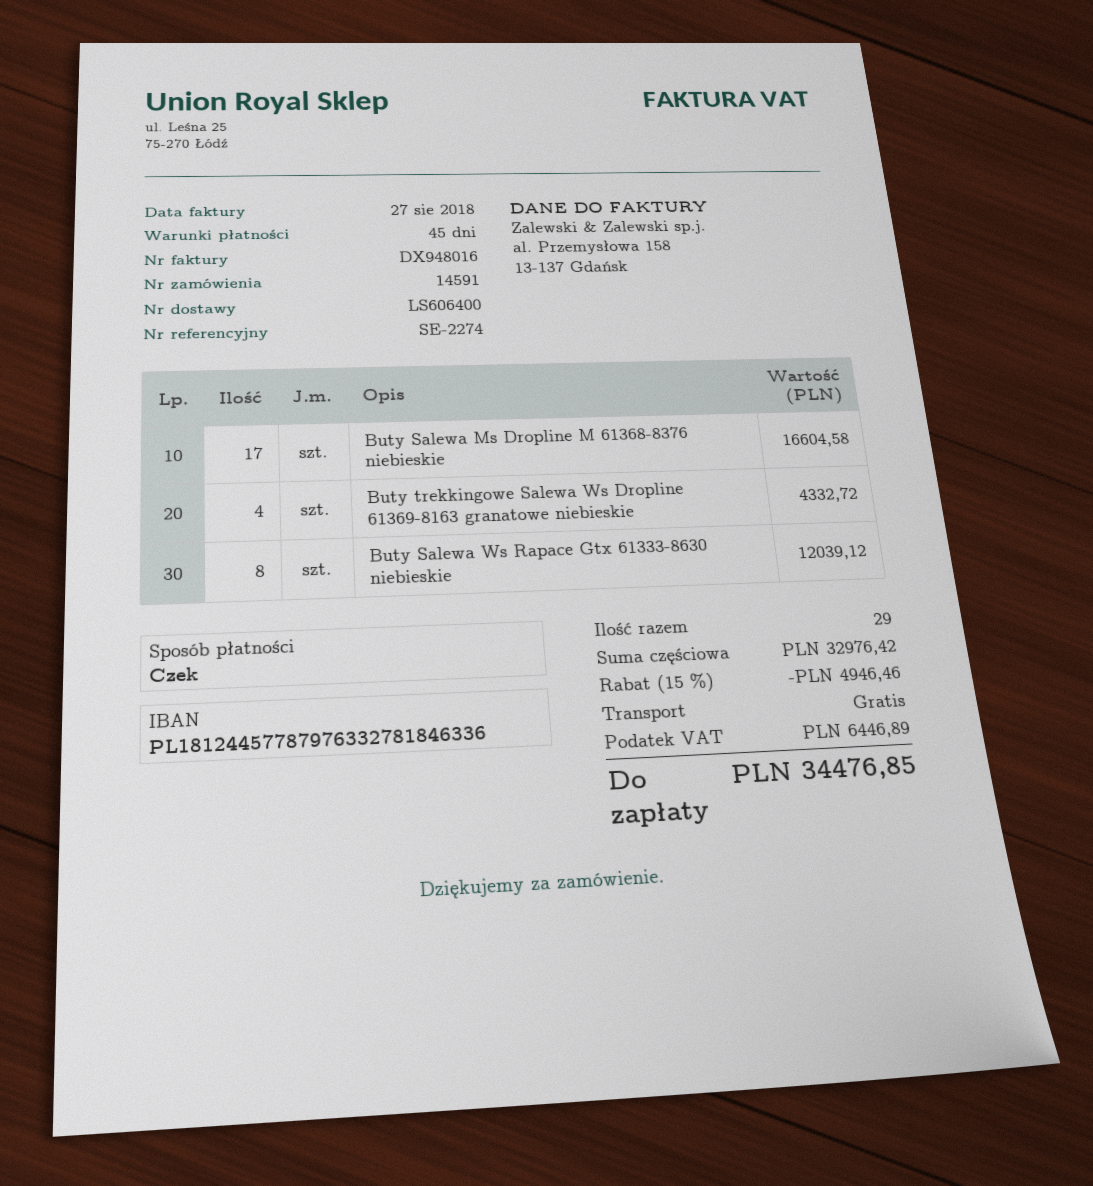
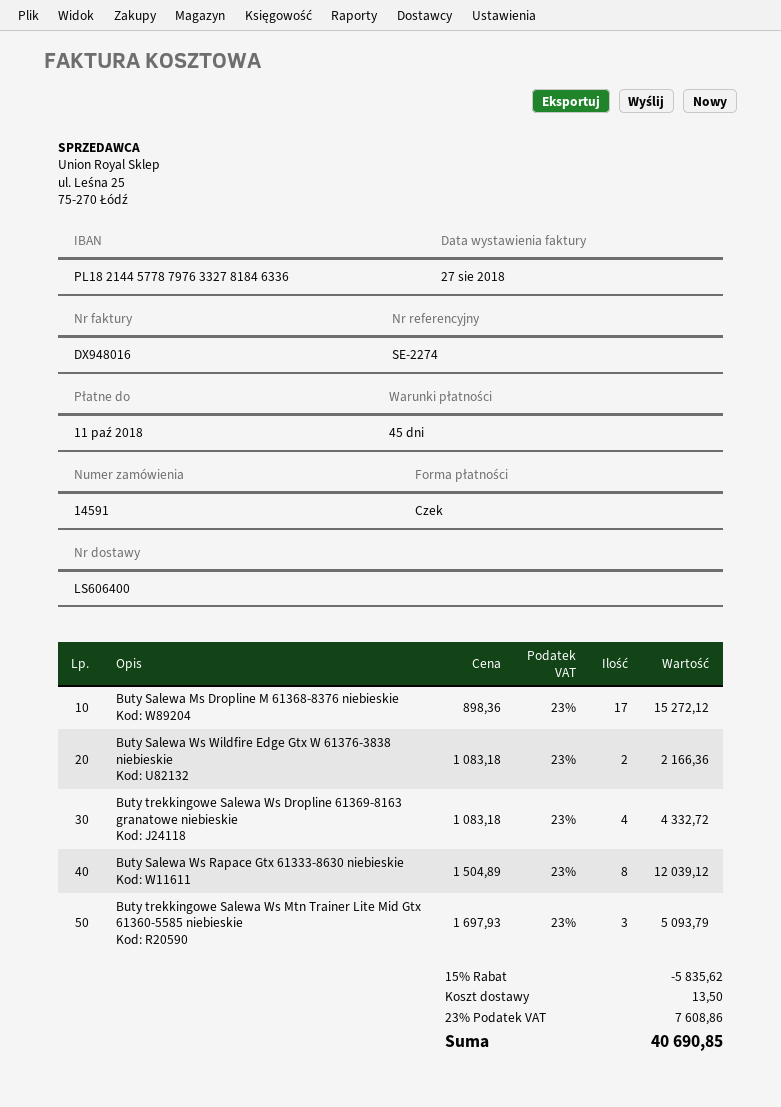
bank account: PL18124457787976332781846336 -> PL18214457787976332781846336
Buty Salewa Ms Dropline M 61368-8376 niebieskie: 17 for 16604.58 -> 17 for 15272.12
Buty Salewa Ws Wildfire Edge Gtx W 61376-3838 niebieskie: none -> 2 for 2166.36
Buty trekkingowe Salewa Ws Mtn Trainer Lite Mid Gtx 61360-5585 niebieskie: none -> 3 for 5093.79
discount: 15% = 4946.46 -> 15% = 5835.62
shipping: 0.00 -> 13.50
tax: 6446.89 -> 7608.86
total: 34476.85 -> 40690.85

